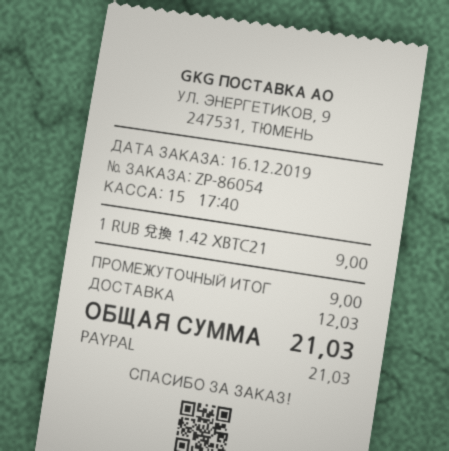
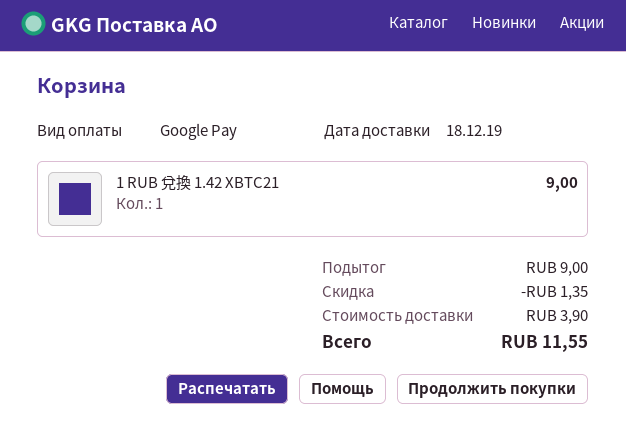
payment method: PayPal -> Google Pay
discount: none -> 1.35
shipping: 12.03 -> 3.90
total: 21.03 -> 11.55

